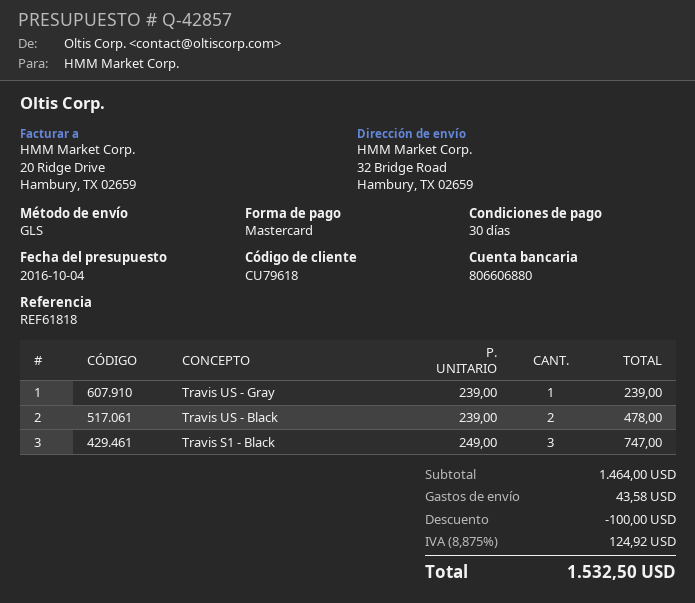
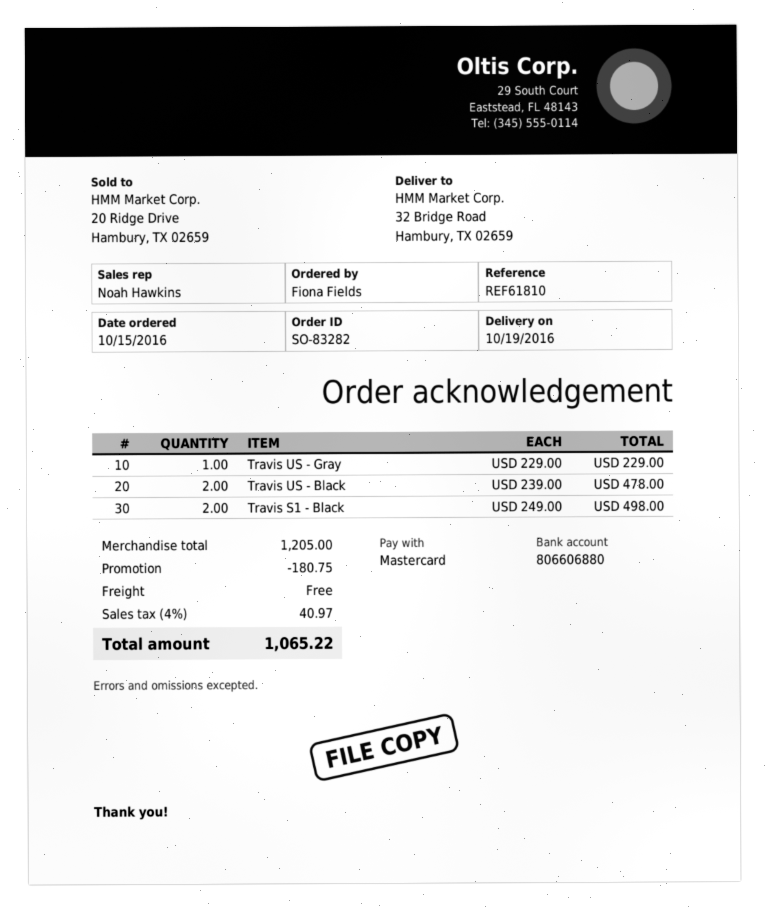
reference: REF61818 -> REF61810
Travis US - Gray: 1 x 239.00 = 239.00 -> 1 x 229.00 = 229.00
Travis S1 - Black: 3 x 249.00 = 747.00 -> 2 x 249.00 = 498.00
subtotal: 1464.00 -> 1205.00
discount: 100.00 -> 180.75
shipping: 43.58 -> 0.00
tax: 8.875% = 124.92 -> 4% = 40.97
total: 1532.50 -> 1065.22

